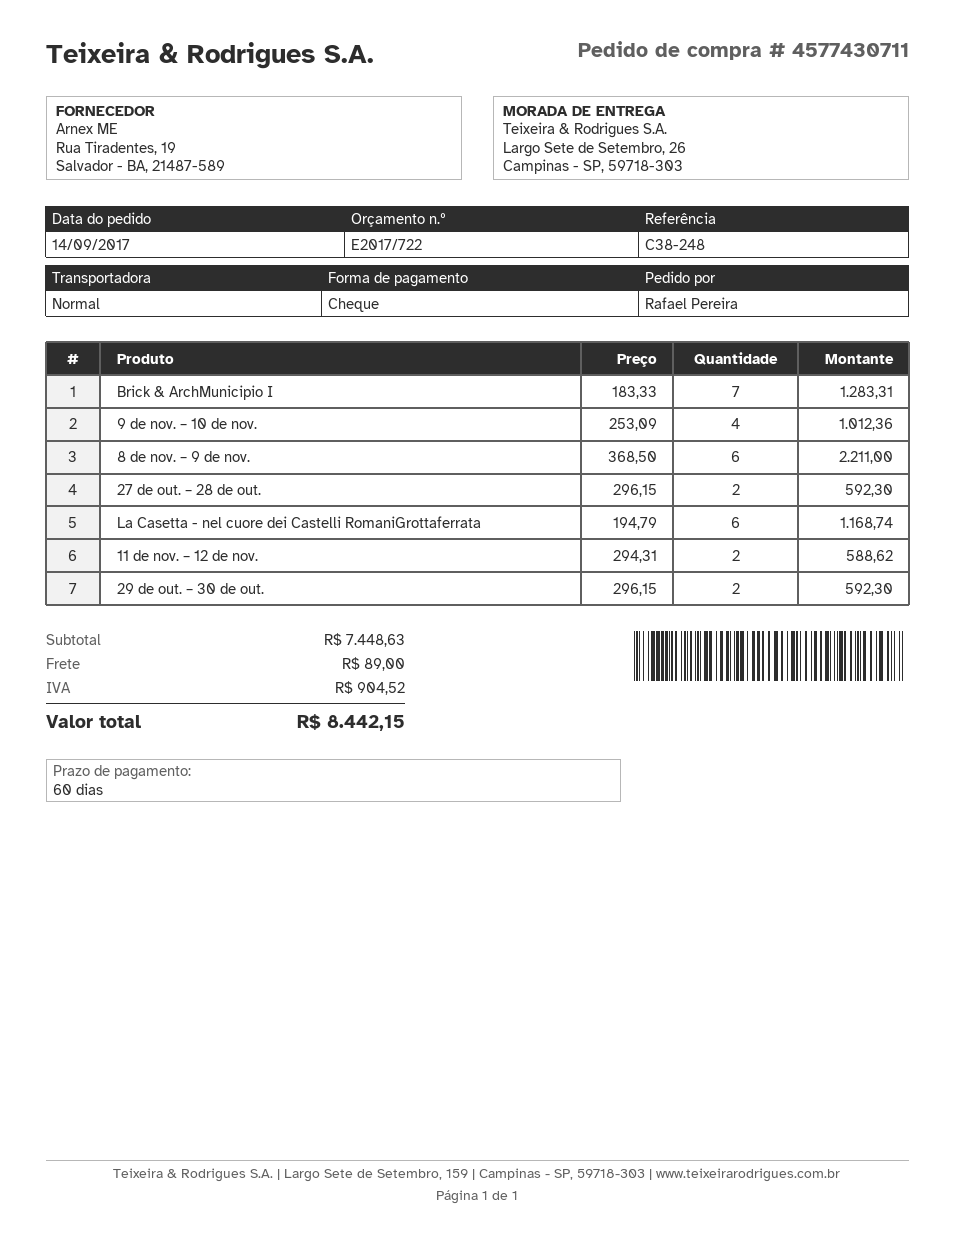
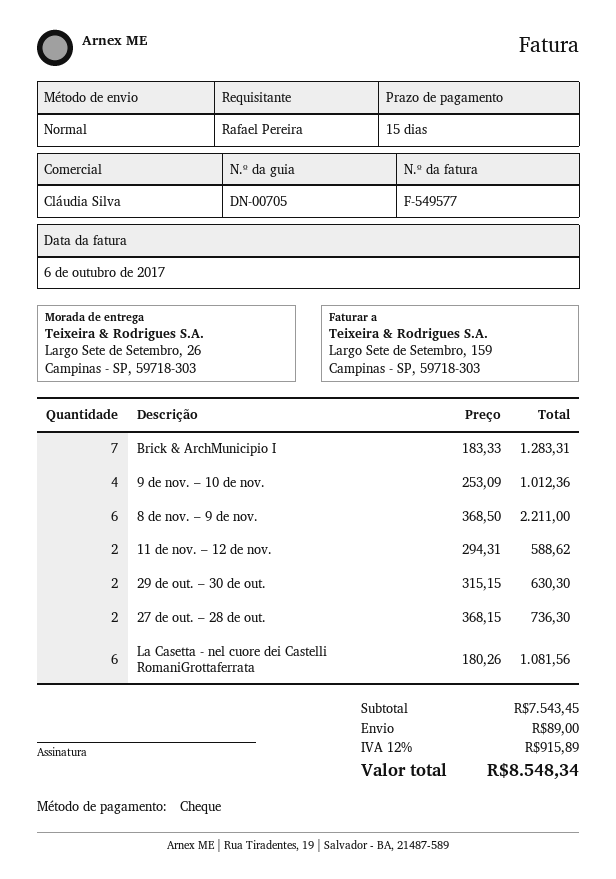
payment terms: 60 days -> 15 days
27 de out. – 28 de out.: 2 x 296.15 = 592.30 -> 2 x 368.15 = 736.30
La Casetta - nel cuore dei Castelli RomaniGrottaferrata: 6 x 194.79 = 1168.74 -> 6 x 180.26 = 1081.56
29 de out. – 30 de out.: 2 x 296.15 = 592.30 -> 2 x 315.15 = 630.30
subtotal: 7448.63 -> 7543.45
tax: 904.52 -> 915.89
total: 8442.15 -> 8548.34

